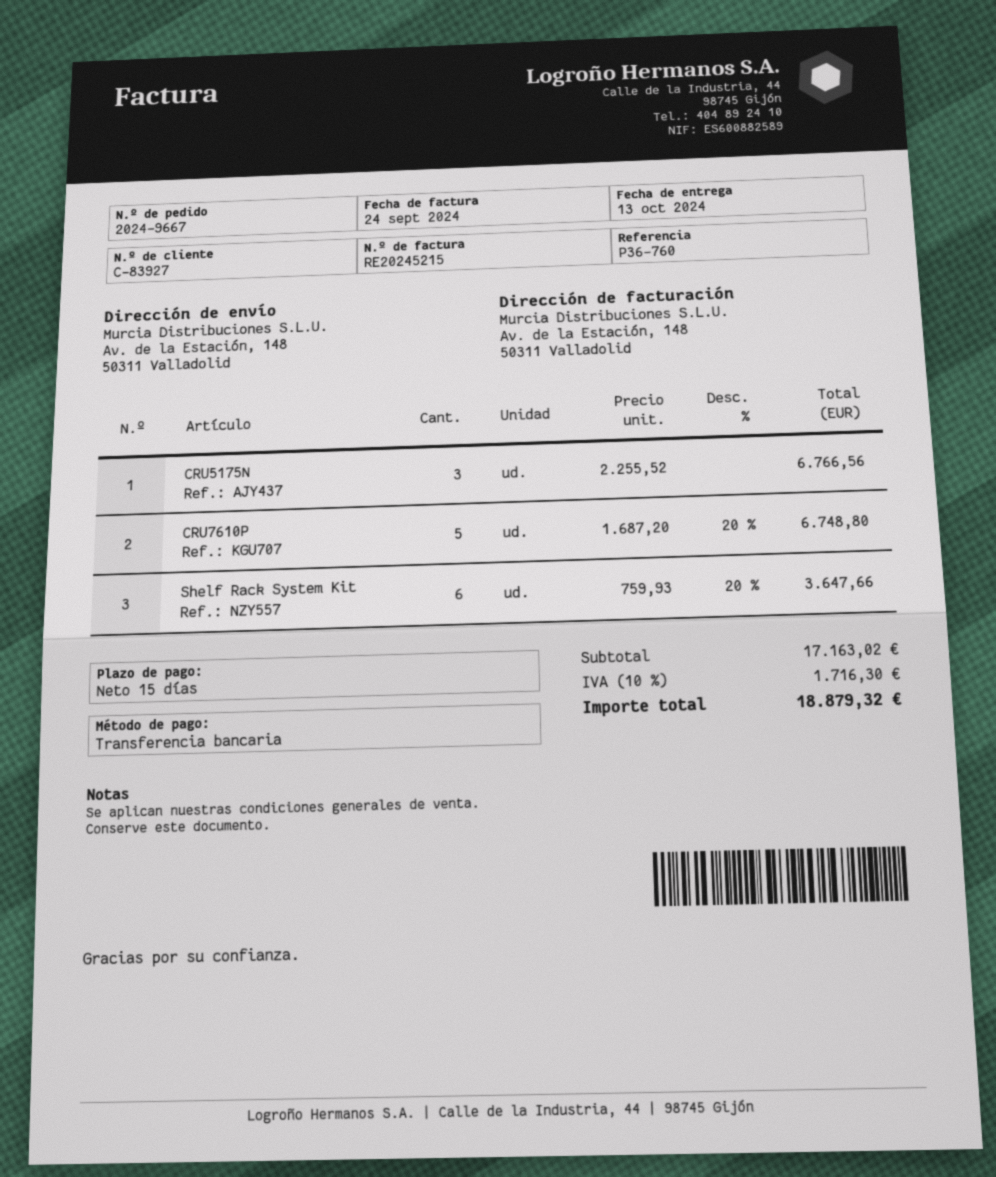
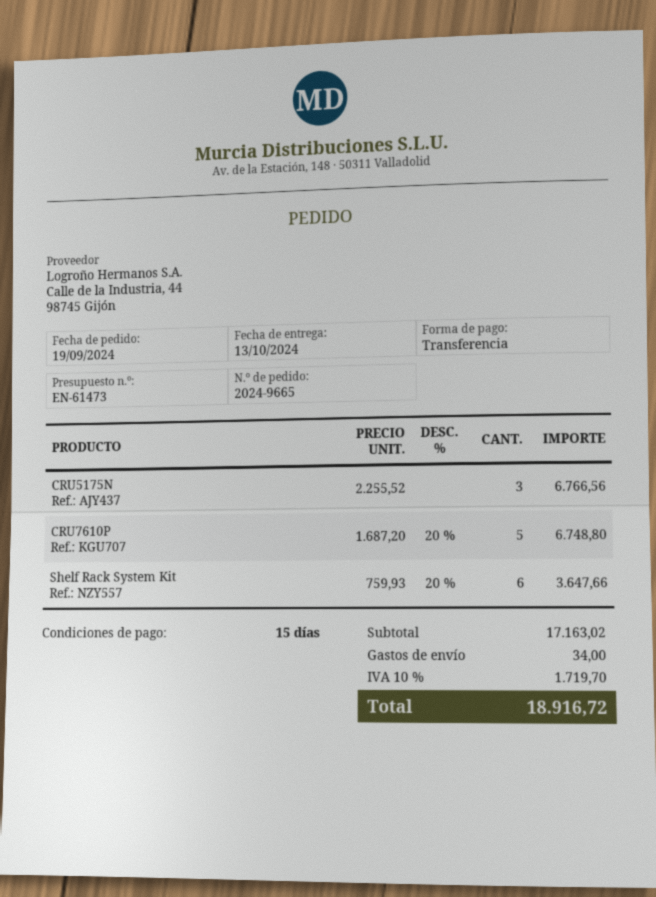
order number: 2024-9667 -> 2024-9665
shipping: none -> 34.00
tax: 10% = 1716.30 -> 10% = 1719.70
total: 18879.32 -> 18916.72

